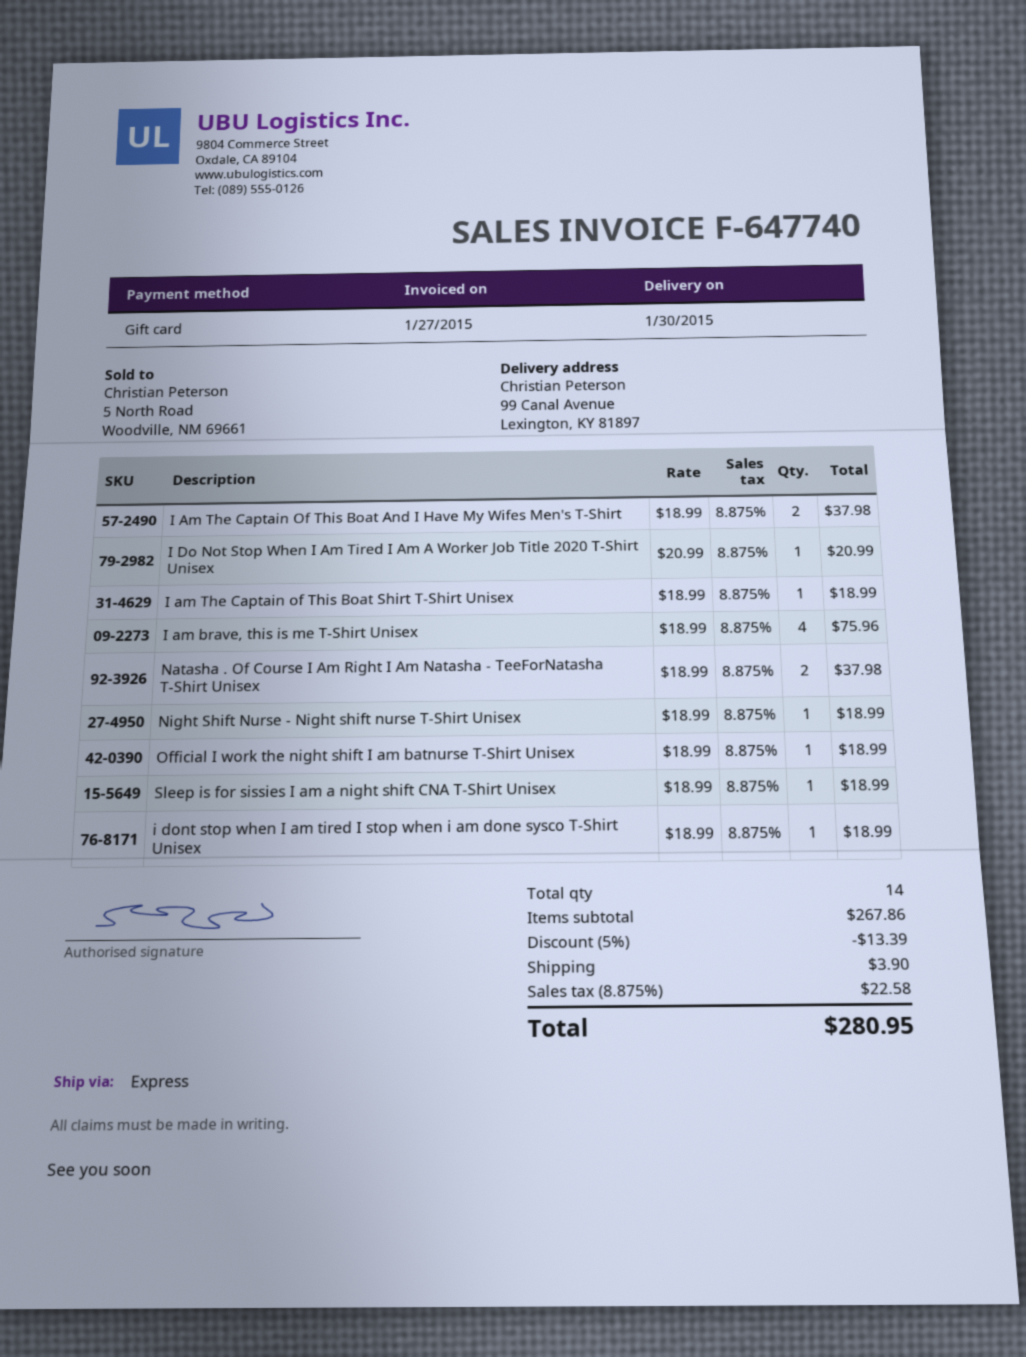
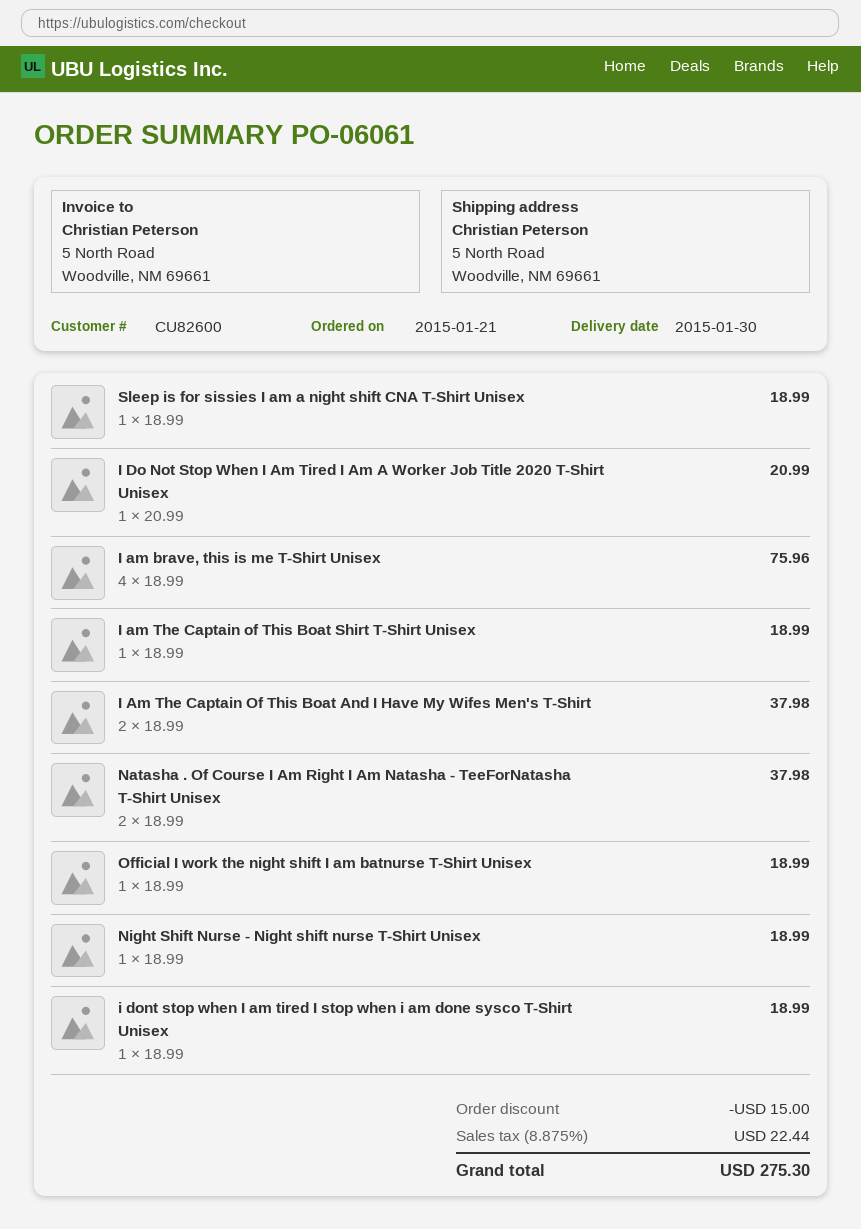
ship to: 99 Canal Avenue, Lexington, KY 81897 -> 5 North Road, Woodville, NM 69661
discount: 13.39 -> 15.00
shipping: 3.90 -> none
tax: 8.875% = 22.58 -> 8.875% = 22.44
total: 280.95 -> 275.30

